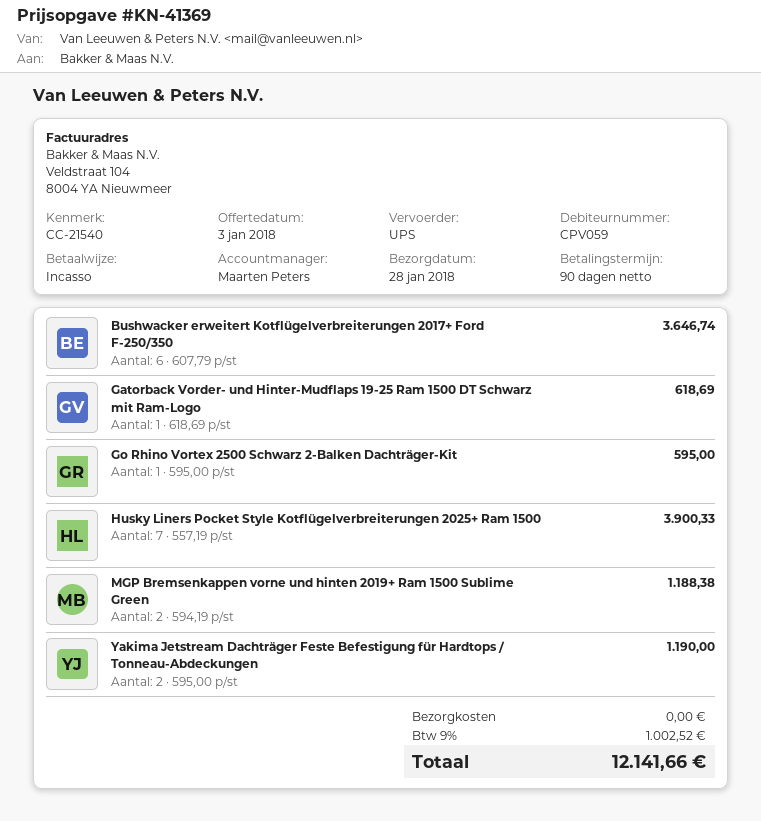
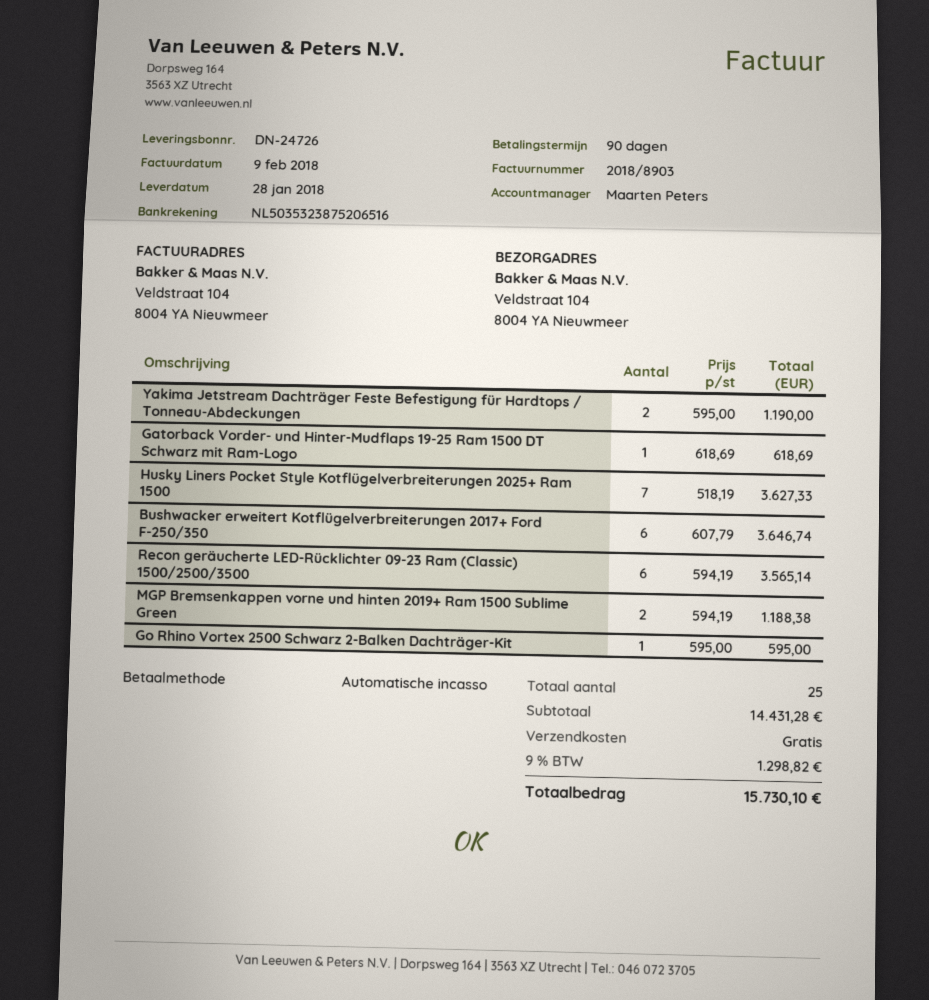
Husky Liners Pocket Style Kotflügelverbreiterungen 2025+ Ram 1500: 7 x 557.19 = 3900.33 -> 7 x 518.19 = 3627.33
Recon geräucherte LED-Rücklichter 09-23 Ram (Classic) 1500/2500/3500: none -> 6 x 594.19 = 3565.14
tax: 9% = 1002.52 -> 9% = 1298.82
total: 12141.66 -> 15730.10

